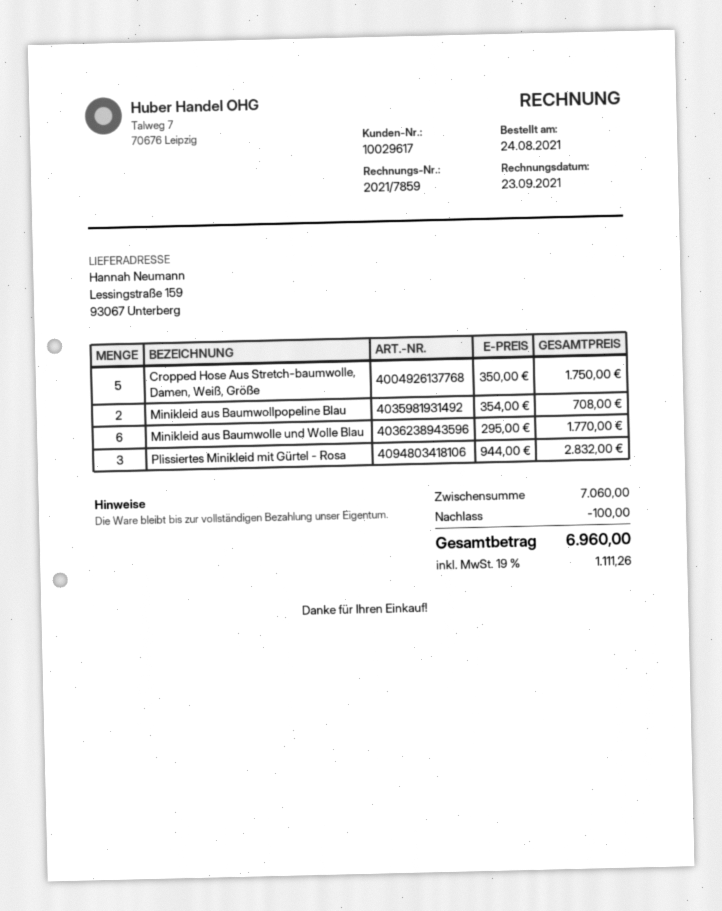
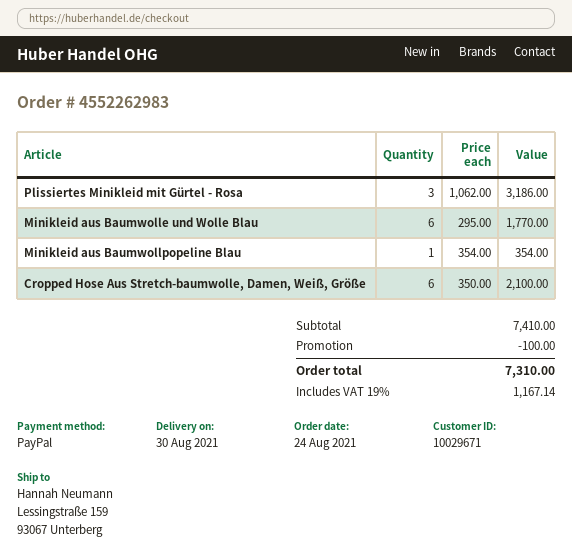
customer number: 10029617 -> 10029671
Cropped Hose Aus Stretch-baumwolle, Damen, Weiß, Größe: 5 x 350.00 = 1750.00 -> 6 x 350.00 = 2100.00
Minikleid aus Baumwollpopeline Blau: 2 x 354.00 = 708.00 -> 1 x 354.00 = 354.00
Plissiertes Minikleid mit Gürtel - Rosa: 3 x 944.00 = 2832.00 -> 3 x 1062.00 = 3186.00
subtotal: 7060.00 -> 7410.00
tax: 19% = 1111.26 -> 19% = 1167.14
total: 6960.00 -> 7310.00

